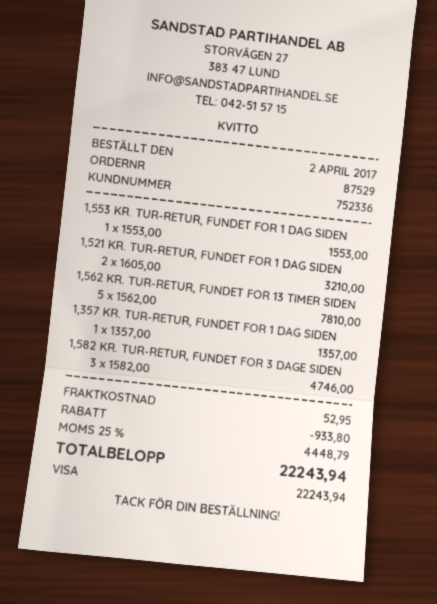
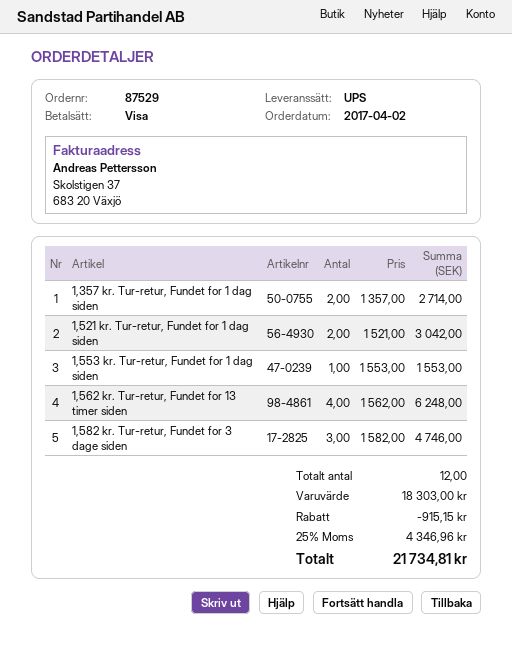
1,521 KR. TUR-RETUR, FUNDET FOR 1 DAG SIDEN: 2 x 1605.00 = 3210.00 -> 2 x 1521.00 = 3042.00
1,562 KR. TUR-RETUR, FUNDET FOR 13 TIMER SIDEN: 5 x 1562.00 = 7810.00 -> 4 x 1562.00 = 6248.00
1,357 KR. TUR-RETUR, FUNDET FOR 1 DAG SIDEN: 1 x 1357.00 = 1357.00 -> 2 x 1357.00 = 2714.00
discount: 933.80 -> 915.15
shipping: 52.95 -> none
tax: 25% = 4448.79 -> 25% = 4346.96
total: 22243.94 -> 21734.81

